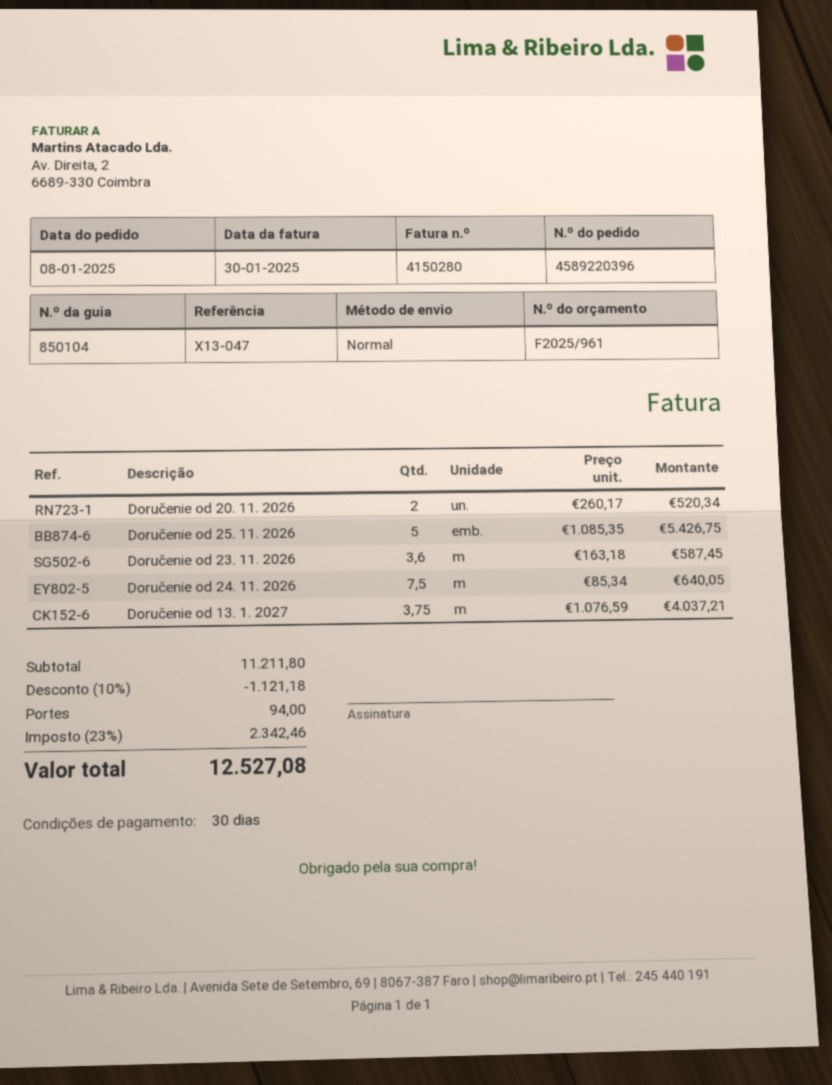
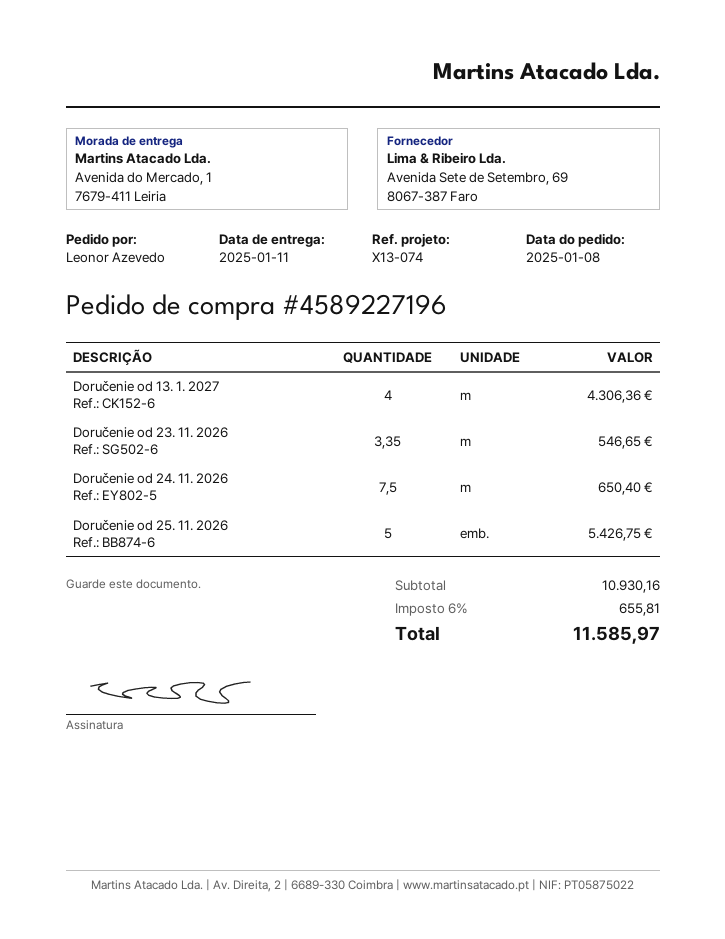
order number: 4589220396 -> 4589227196
reference: X13-047 -> X13-074
Doručenie od 20. 11. 2026: 2 for 520.34 -> none
Doručenie od 23. 11. 2026: 3.6 for 587.45 -> 3.35 for 546.65
Doručenie od 24. 11. 2026: 7.5 for 640.05 -> 7.5 for 650.40
Doručenie od 13. 1. 2027: 3.75 for 4037.21 -> 4 for 4306.36
subtotal: 11211.80 -> 10930.16
discount: 10% = 1121.18 -> none
shipping: 94.00 -> none
tax: 23% = 2342.46 -> 6% = 655.81
total: 12527.08 -> 11585.97

